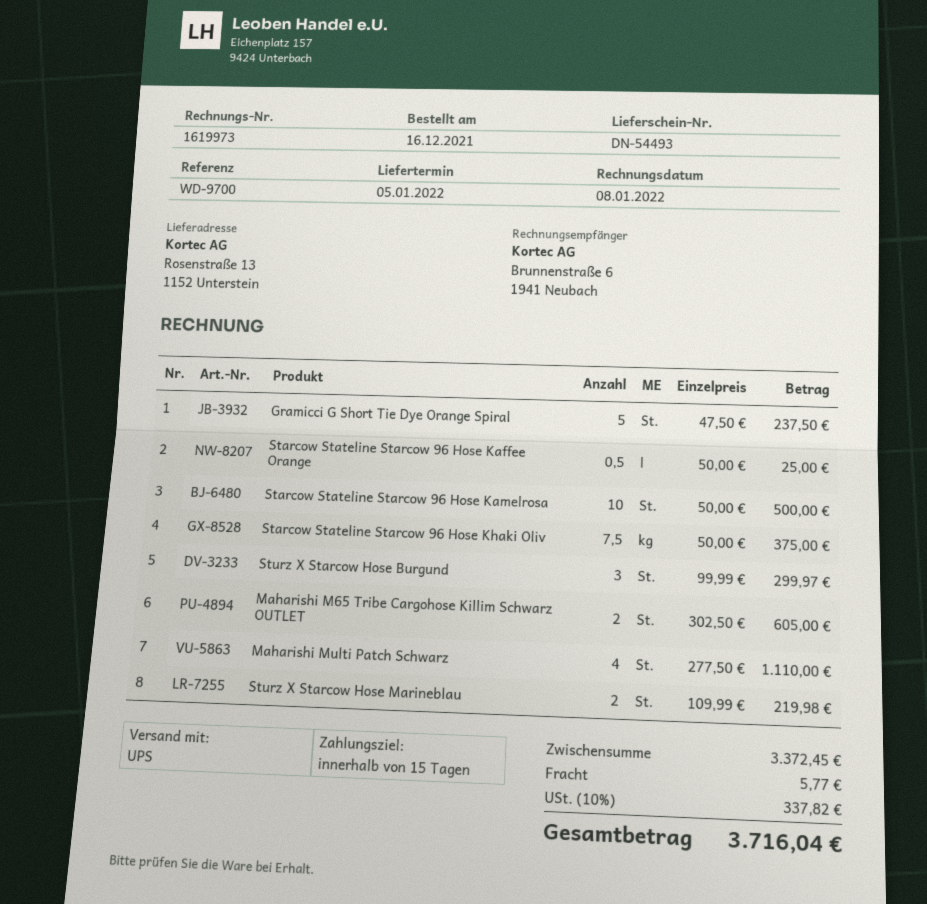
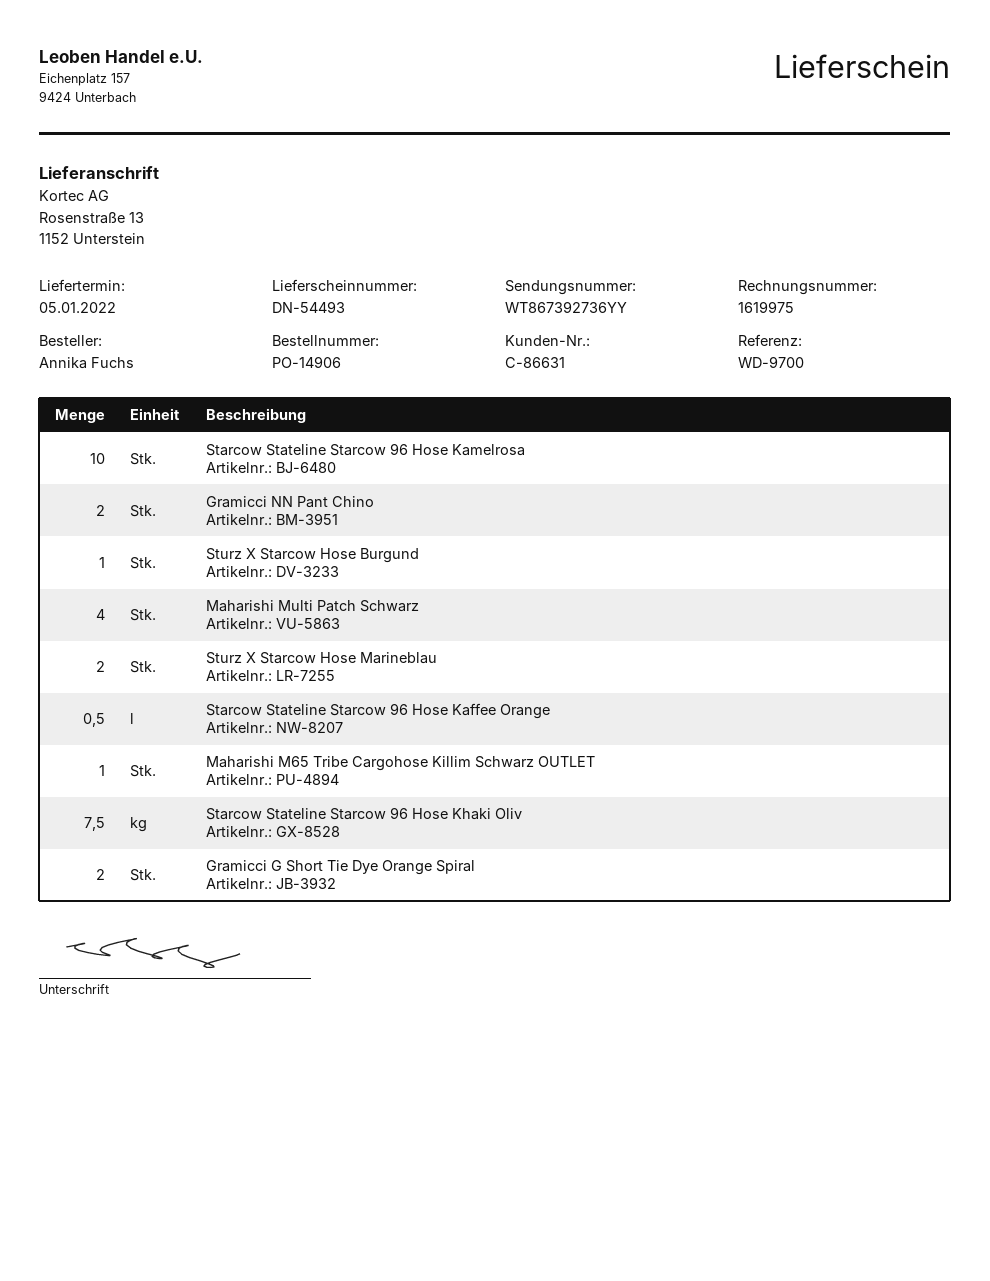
invoice number: 1619973 -> 1619975
Gramicci G Short Tie Dye Orange Spiral: 5 -> 2
Sturz X Starcow Hose Burgund: 3 -> 1
Maharishi M65 Tribe Cargohose Killim Schwarz OUTLET: 2 -> 1
Gramicci NN Pant Chino: none -> 2

